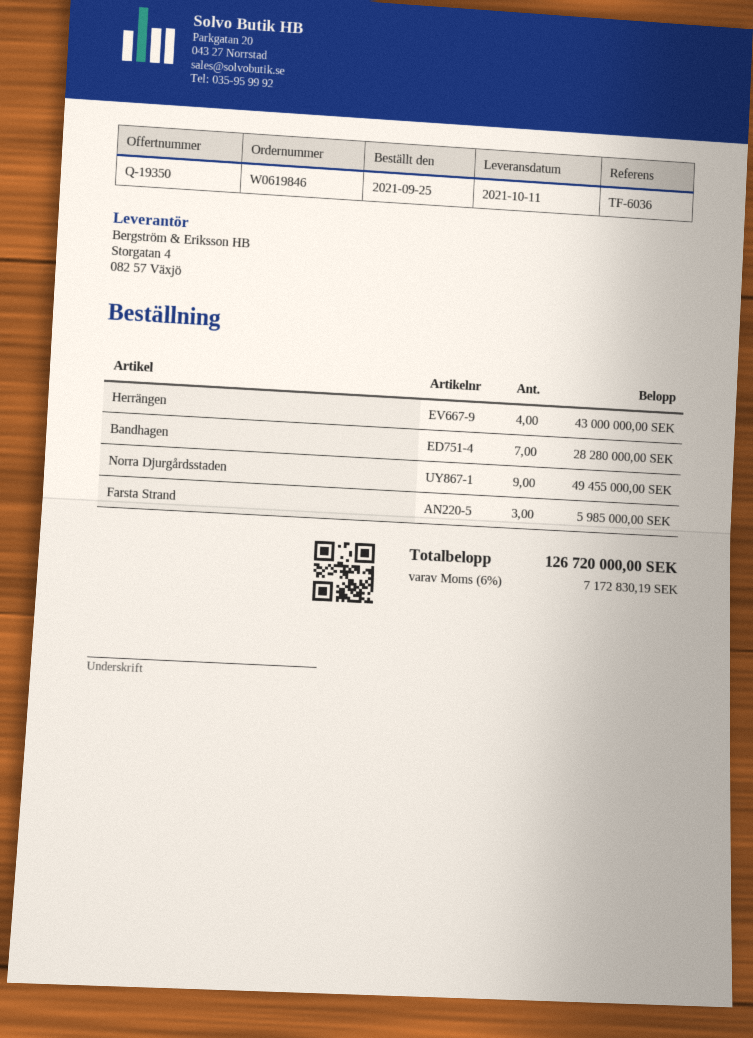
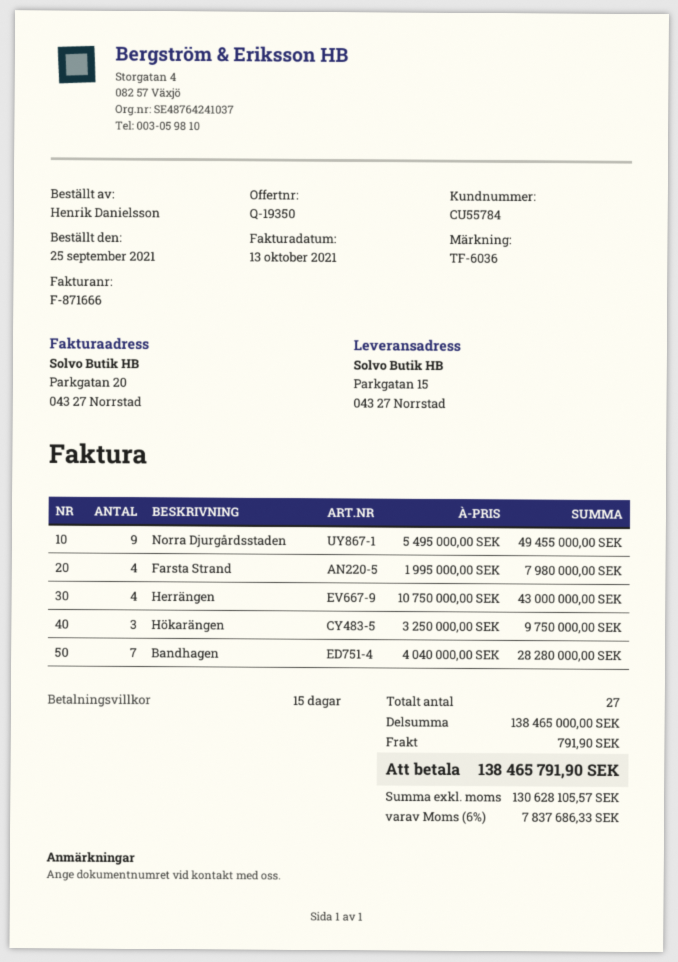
Farsta Strand: 3 for 5985000.00 -> 4 for 7980000.00
Hökarängen: none -> 3 for 9750000.00
shipping: none -> 791.90
tax: 6% = 7172830.19 -> 6% = 7837686.33
total: 126720000.00 -> 138465791.90

